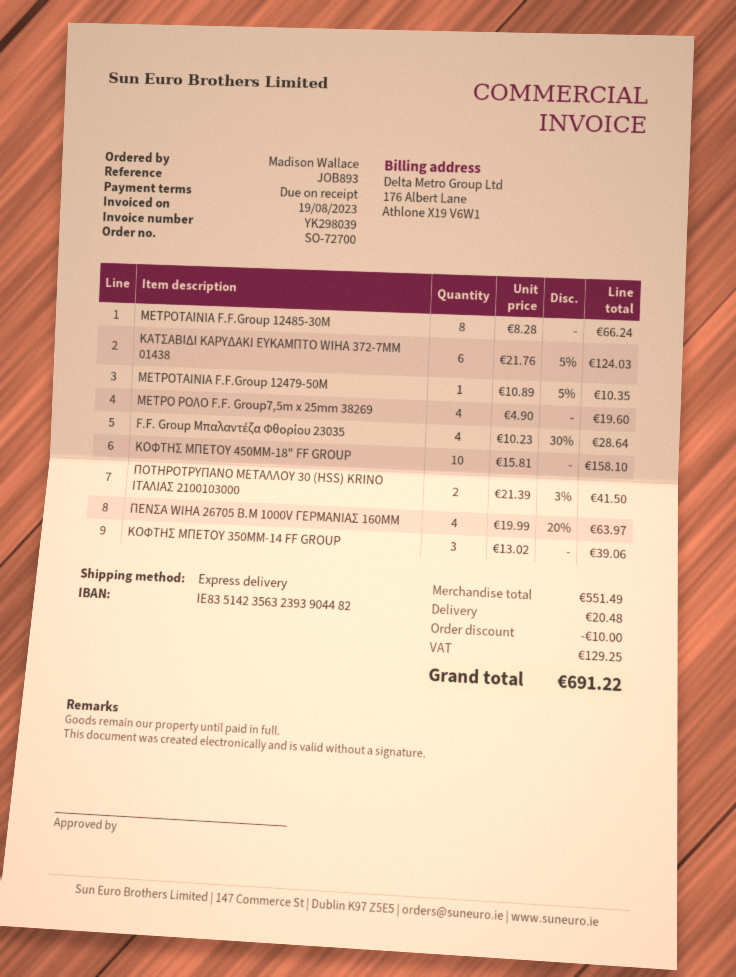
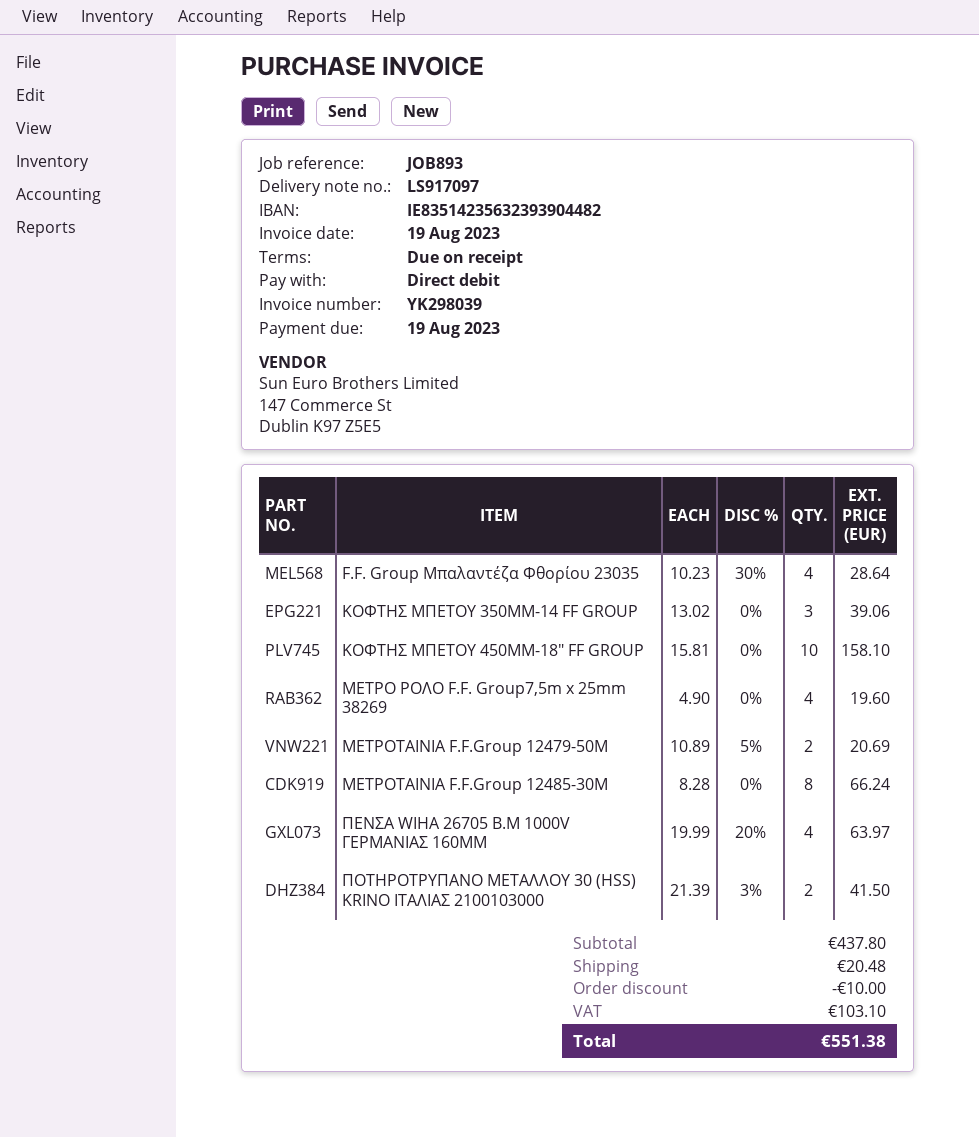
ΚΑΤΣΑΒΙΔΙ ΚΑΡΥΔΑΚΙ ΕΥΚΑΜΠΤΟ WIHA 372-7MM 01438: 6 x 21.76 - 5% = 124.03 -> none
ΜΕΤΡΟΤΑΙΝΙΑ F.F.Group 12479-50Μ: 1 x 10.89 - 5% = 10.35 -> 2 x 10.89 - 5% = 20.69
subtotal: 551.49 -> 437.80
tax: 129.25 -> 103.10
total: 691.22 -> 551.38

